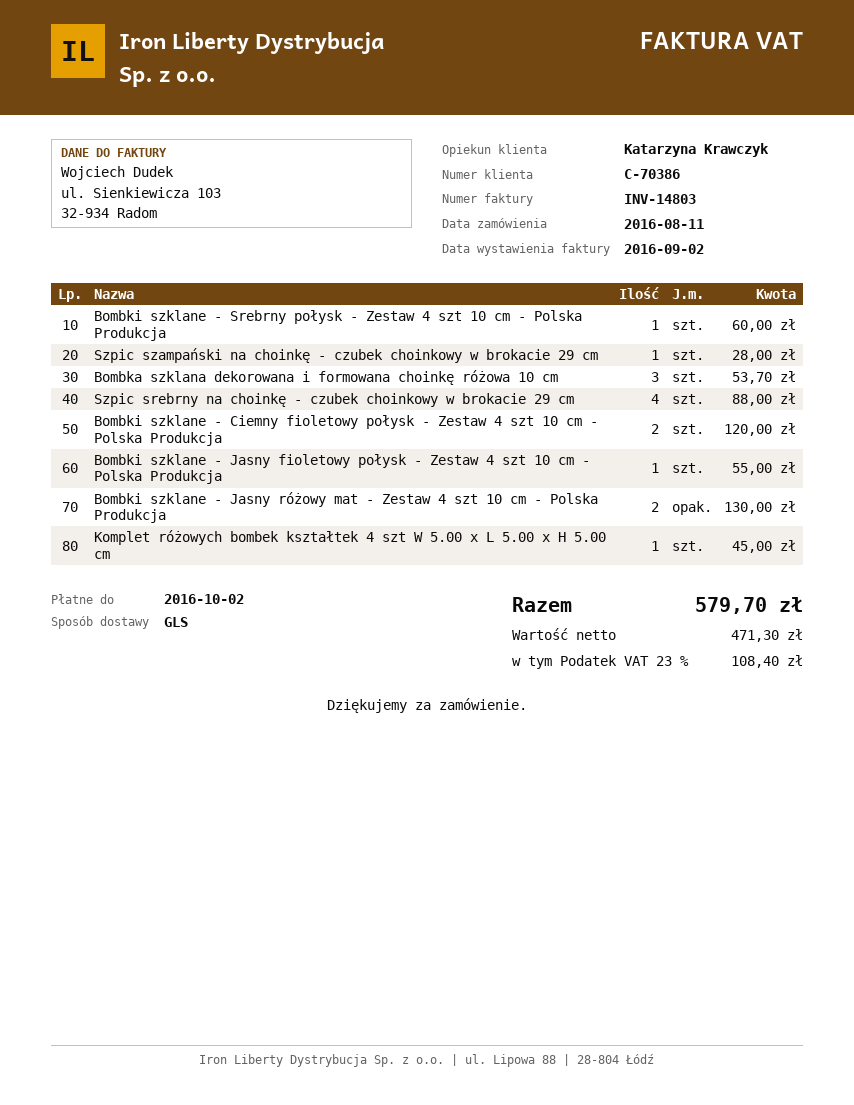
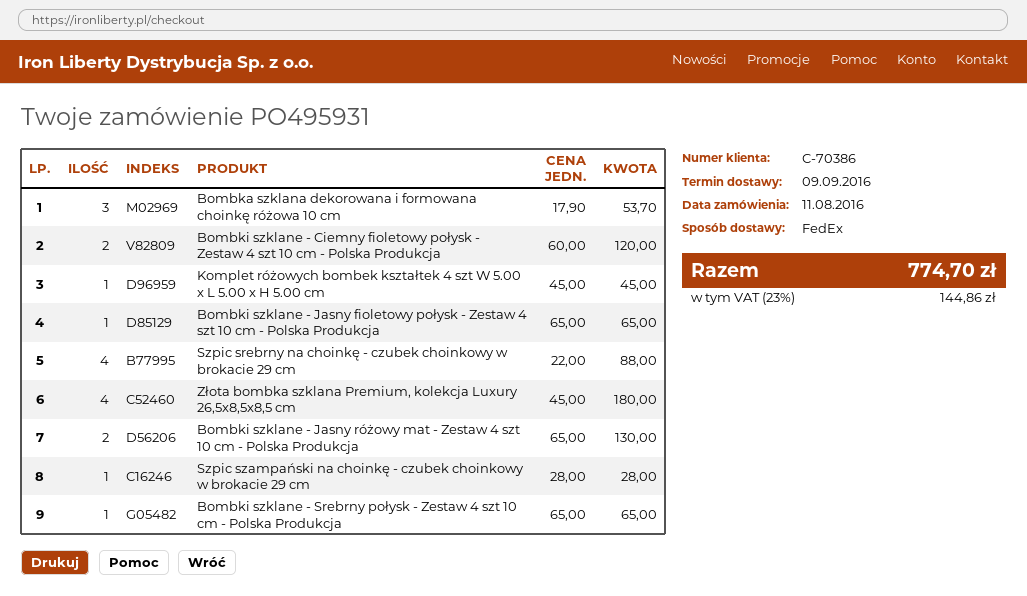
shipping method: GLS -> FedEx
Bombki szklane - Srebrny połysk - Zestaw 4 szt 10 cm - Polska Produkcja: 1 for 60.00 -> 1 for 65.00
Bombki szklane - Jasny fioletowy połysk - Zestaw 4 szt 10 cm - Polska Produkcja: 1 for 55.00 -> 1 for 65.00
Złota bombka szklana Premium, kolekcja Luxury 26,5x8,5x8,5 cm: none -> 4 for 180.00
tax: 23% = 108.40 -> 23% = 144.86
total: 579.70 -> 774.70

